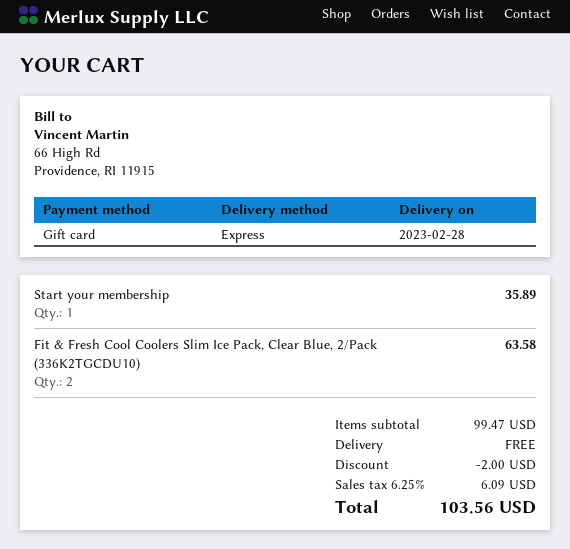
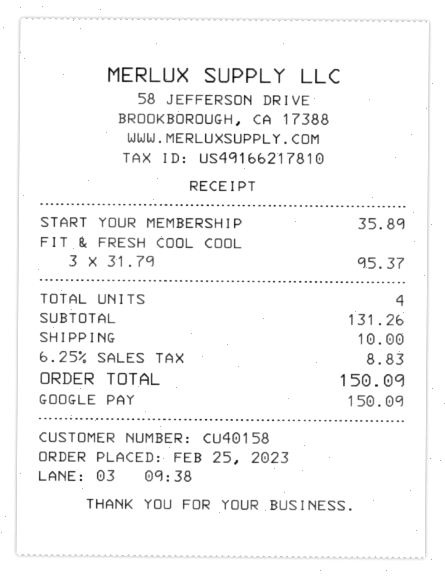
payment method: gift card -> Google Pay
Fit & Fresh Cool Coolers Slim Ice Pack, Clear Blue, 2/Pack (336K2TGCDU10): 2 for 63.58 -> 3 for 95.37
subtotal: 99.47 -> 131.26
discount: 2.00 -> none
shipping: 0.00 -> 10.00
tax: 6.25% = 6.09 -> 6.25% = 8.83
total: 103.56 -> 150.09

